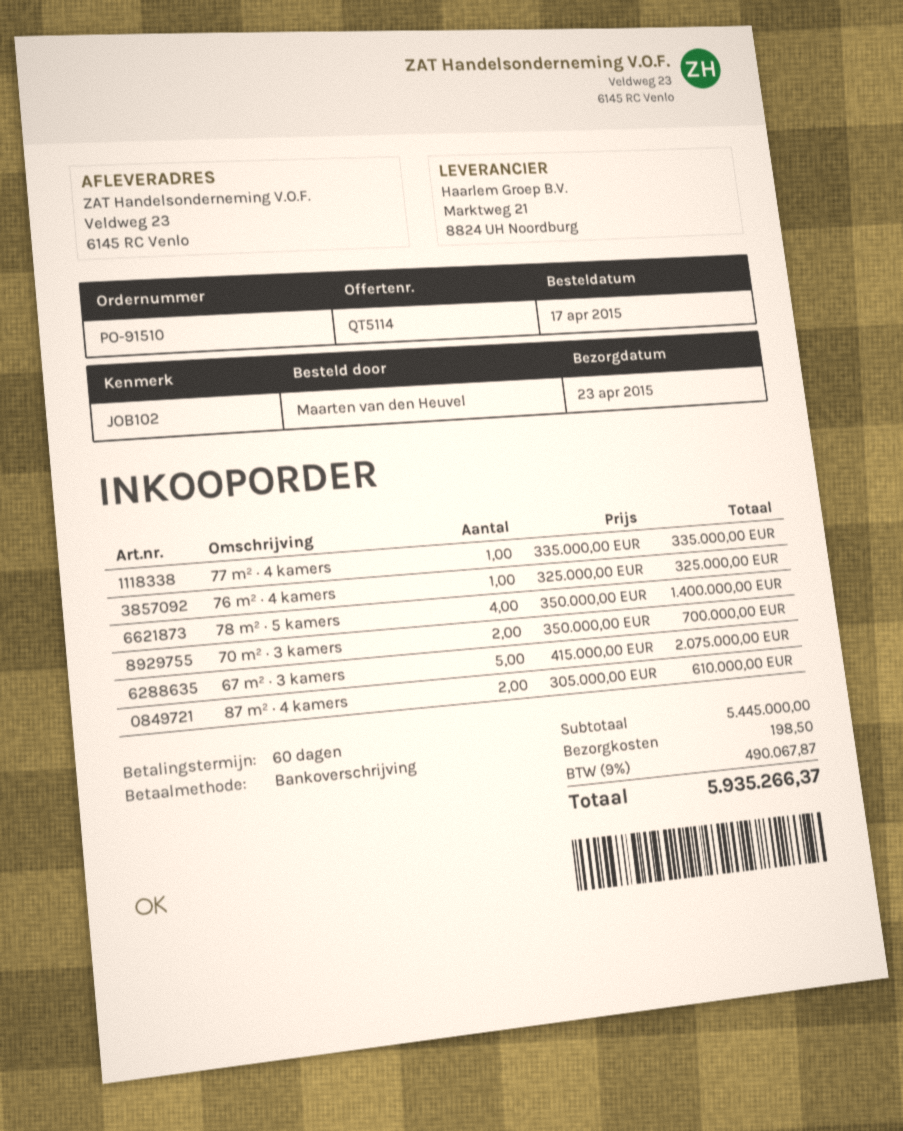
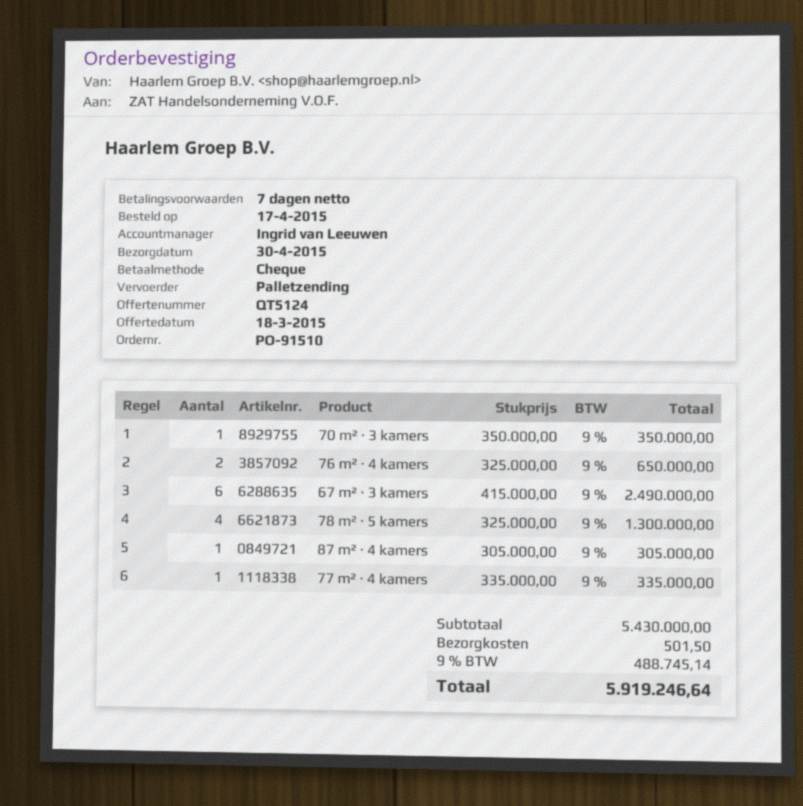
quote number: QT5114 -> QT5124
delivery date: 2015-04-23 -> 2015-04-30
payment terms: 60 days -> 7 days
payment method: bank transfer -> cheque
76 m² · 4 kamers: 1 x 325000.00 = 325000.00 -> 2 x 325000.00 = 650000.00
78 m² · 5 kamers: 4 x 350000.00 = 1400000.00 -> 4 x 325000.00 = 1300000.00
70 m² · 3 kamers: 2 x 350000.00 = 700000.00 -> 1 x 350000.00 = 350000.00
67 m² · 3 kamers: 5 x 415000.00 = 2075000.00 -> 6 x 415000.00 = 2490000.00
87 m² · 4 kamers: 2 x 305000.00 = 610000.00 -> 1 x 305000.00 = 305000.00
subtotal: 5445000.00 -> 5430000.00
shipping: 198.50 -> 501.50
tax: 9% = 490067.87 -> 9% = 488745.14
total: 5935266.37 -> 5919246.64

